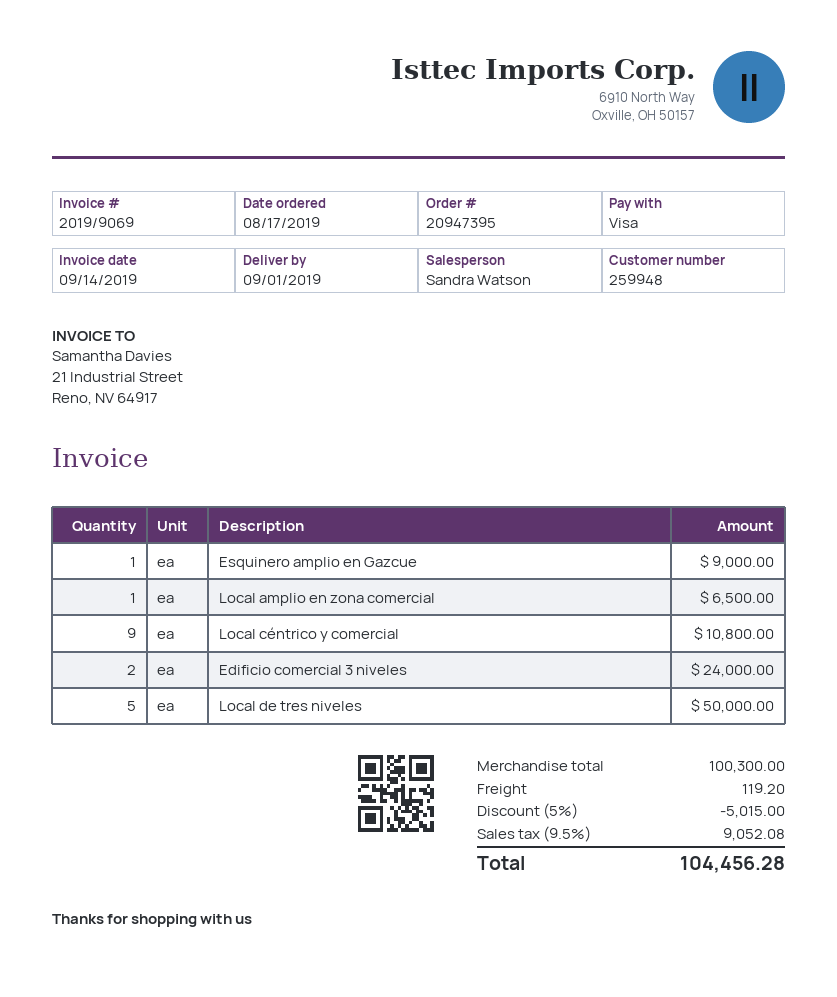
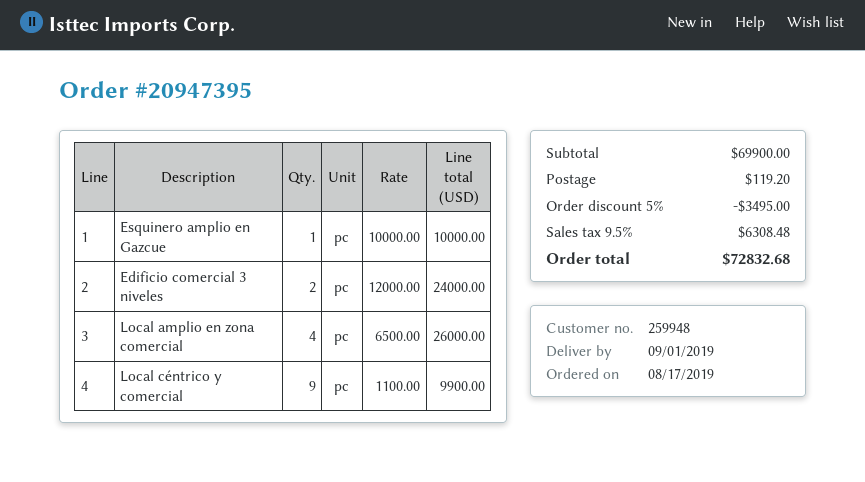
Esquinero amplio en Gazcue: 1 for 9000.00 -> 1 for 10000.00
Local amplio en zona comercial: 1 for 6500.00 -> 4 for 26000.00
Local céntrico y comercial: 9 for 10800.00 -> 9 for 9900.00
Local de tres niveles: 5 for 50000.00 -> none
subtotal: 100300.00 -> 69900.00
discount: 5% = 5015.00 -> 5% = 3495.00
tax: 9.5% = 9052.08 -> 9.5% = 6308.48
total: 104456.28 -> 72832.68

